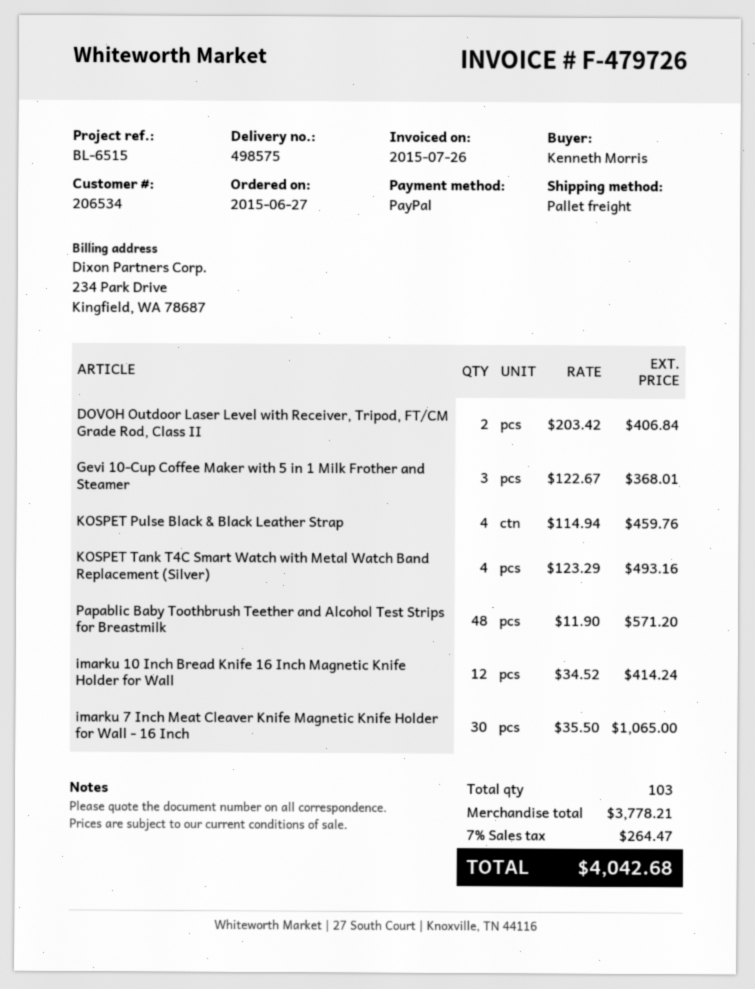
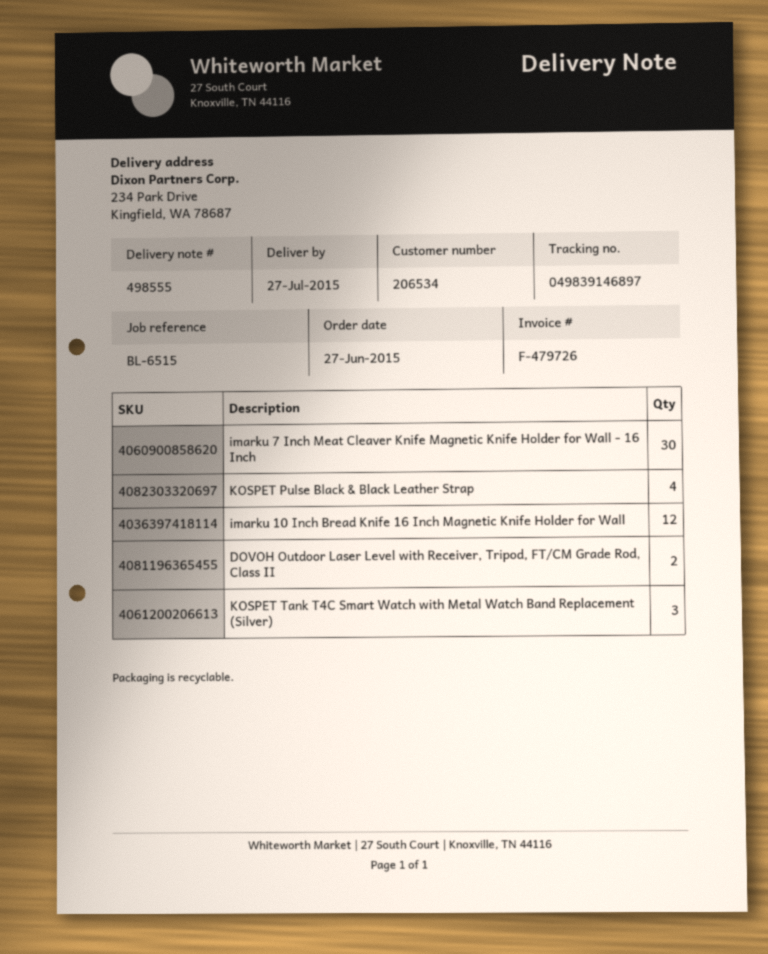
delivery note number: 498575 -> 498555
Gevi 10-Cup Coffee Maker with 5 in 1 Milk Frother and Steamer: 3 -> none
KOSPET Tank T4C Smart Watch with Metal Watch Band Replacement (Silver): 4 -> 3
Papablic Baby Toothbrush Teether and Alcohol Test Strips for Breastmilk: 48 -> none

